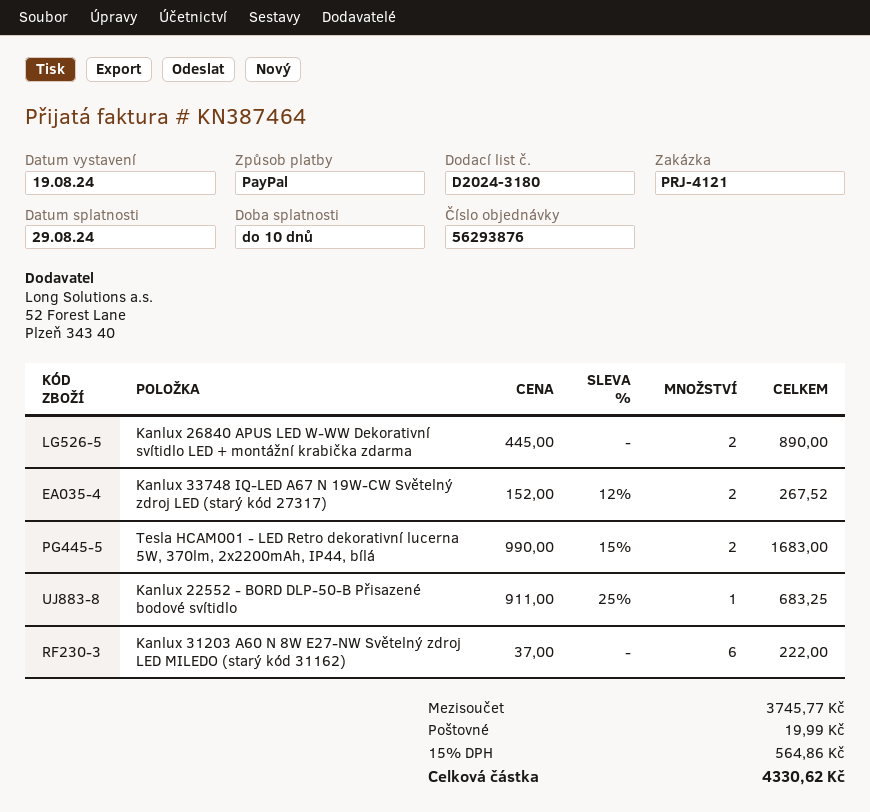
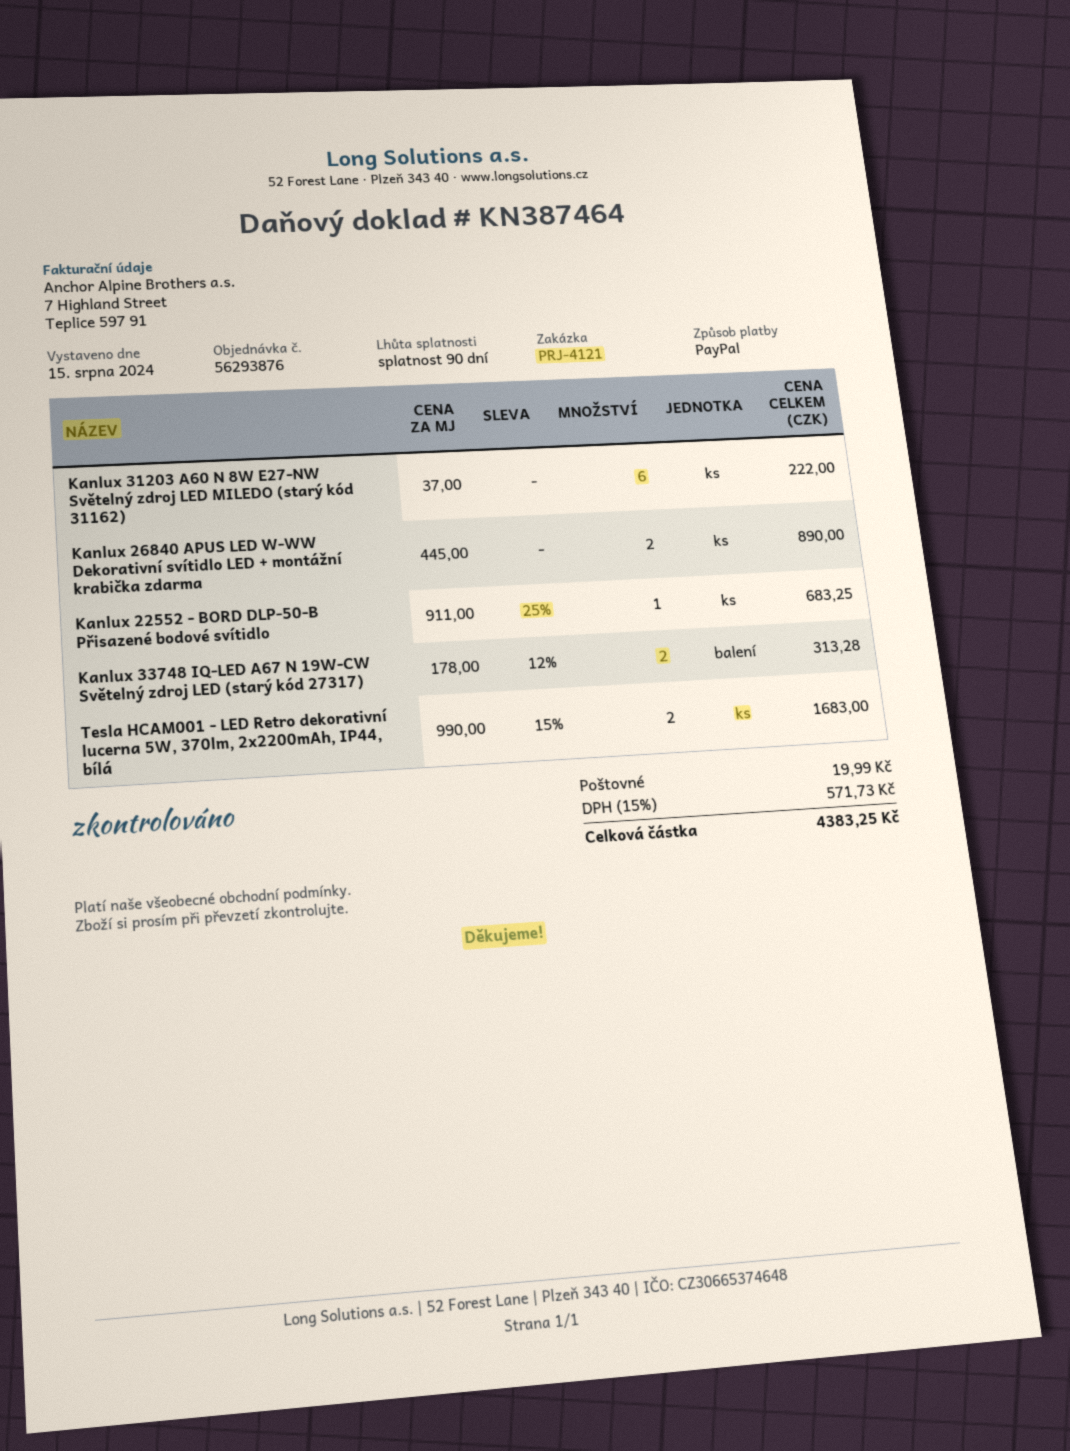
invoice date: 2024-08-19 -> 2024-08-15
payment terms: 10 days -> 90 days
Kanlux 33748 IQ-LED A67 N 19W-CW Světelný zdroj LED (starý kód 27317): 2 x 152.00 - 12% = 267.52 -> 2 x 178.00 - 12% = 313.28
tax: 15% = 564.86 -> 15% = 571.73
total: 4330.62 -> 4383.25

